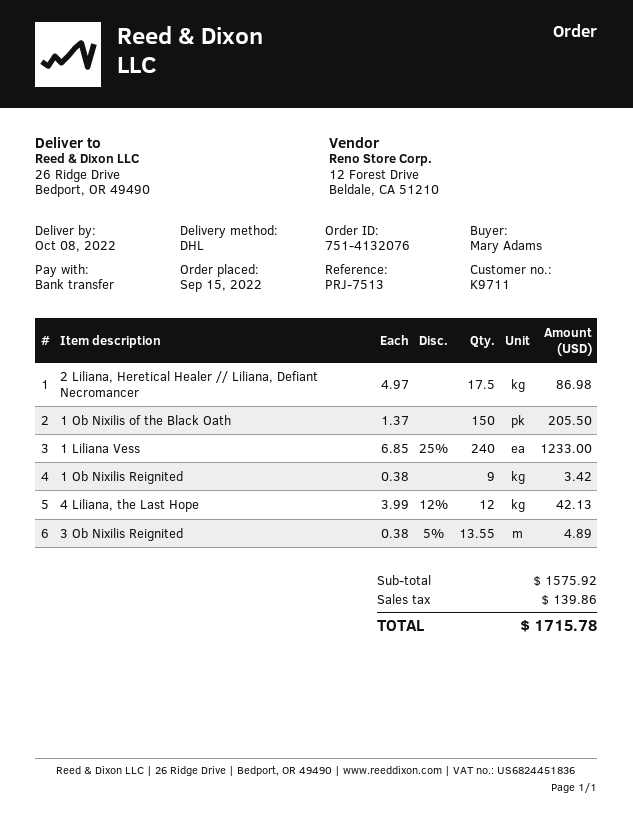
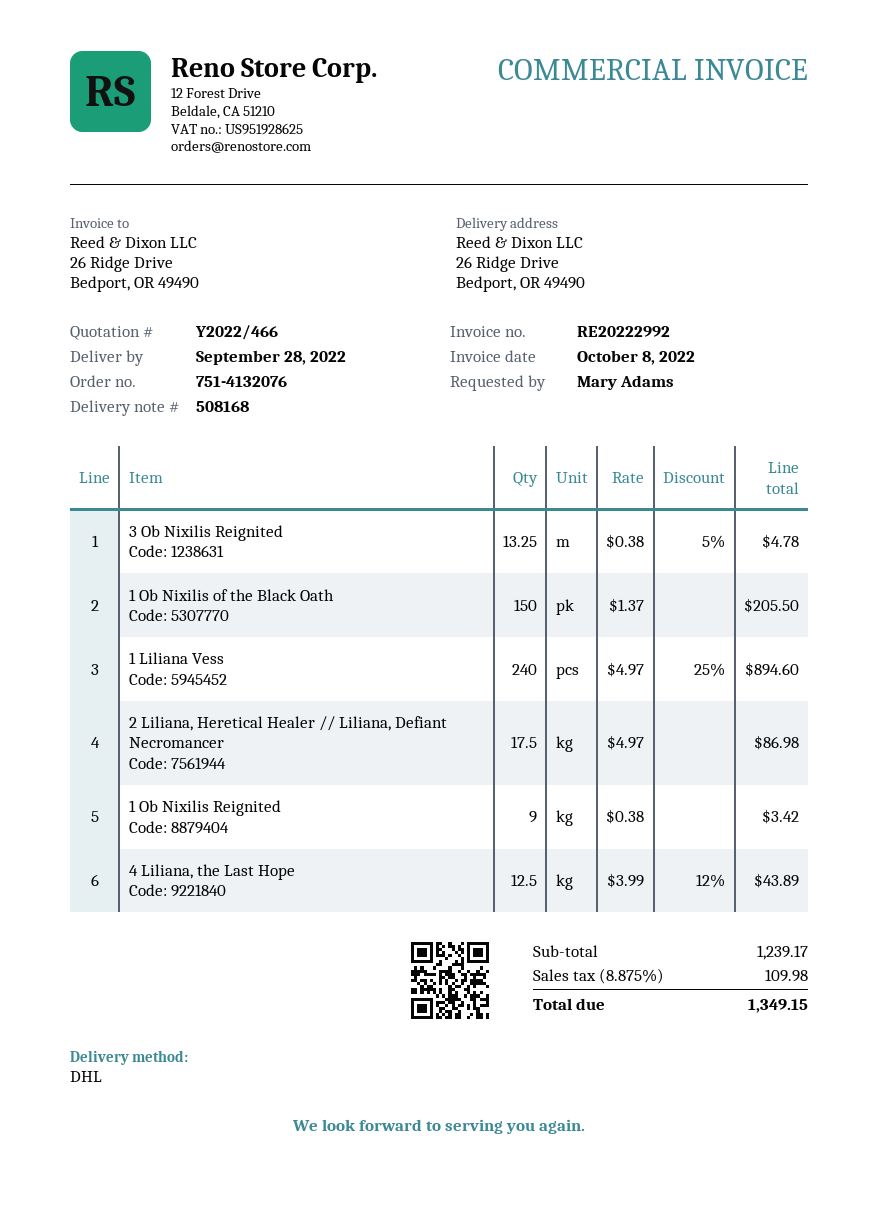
delivery date: 2022-10-08 -> 2022-09-28
1 Liliana Vess: 240 x 6.85 - 25% = 1233.00 -> 240 x 4.97 - 25% = 894.60
4 Liliana, the Last Hope: 12 x 3.99 - 12% = 42.13 -> 12.5 x 3.99 - 12% = 43.89
3 Ob Nixilis Reignited: 13.55 x 0.38 - 5% = 4.89 -> 13.25 x 0.38 - 5% = 4.78
subtotal: 1575.92 -> 1239.17
tax: 139.86 -> 109.98
total: 1715.78 -> 1349.15

